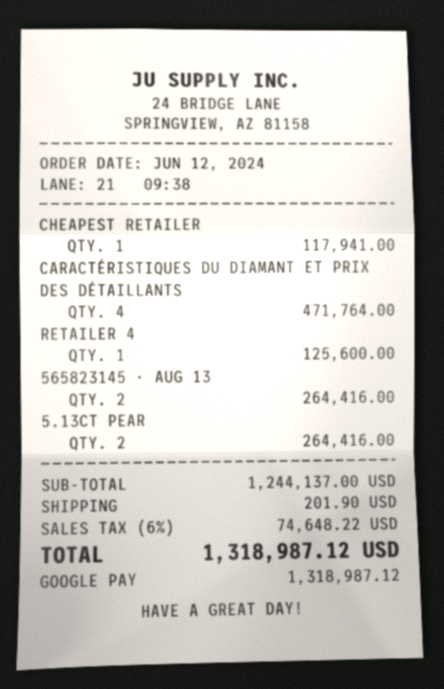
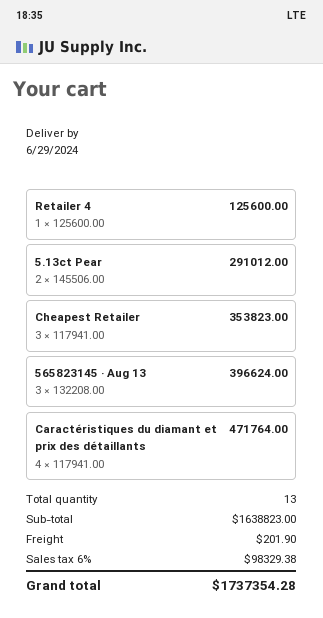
CHEAPEST RETAILER: 1 for 117941.00 -> 3 for 353823.00
565823145 · AUG 13: 2 for 264416.00 -> 3 for 396624.00
5.13CT PEAR: 2 for 264416.00 -> 2 for 291012.00
subtotal: 1244137.00 -> 1638823.00
tax: 6% = 74648.22 -> 6% = 98329.38
total: 1318987.12 -> 1737354.28

